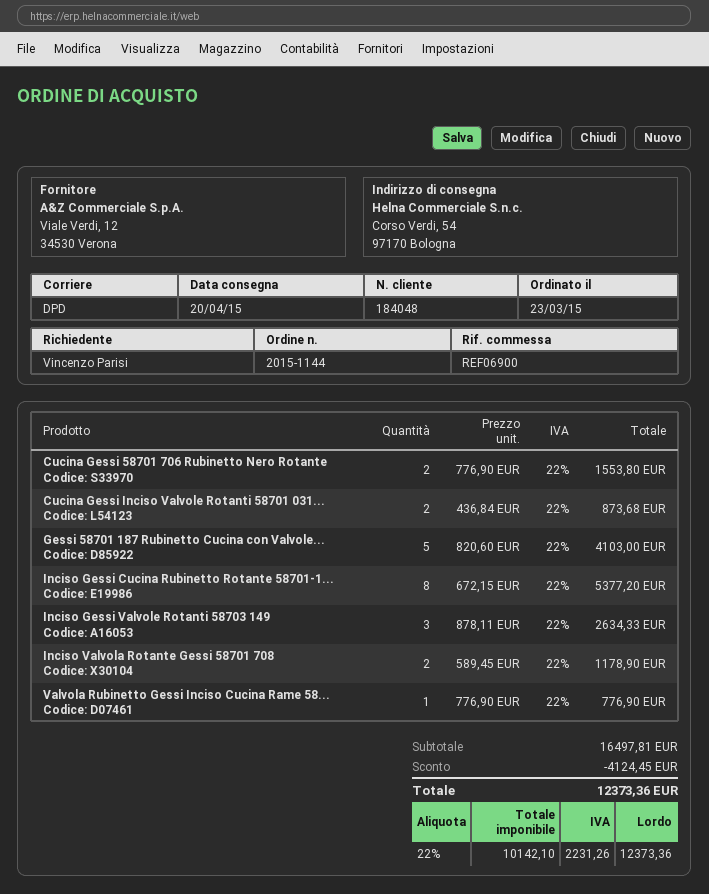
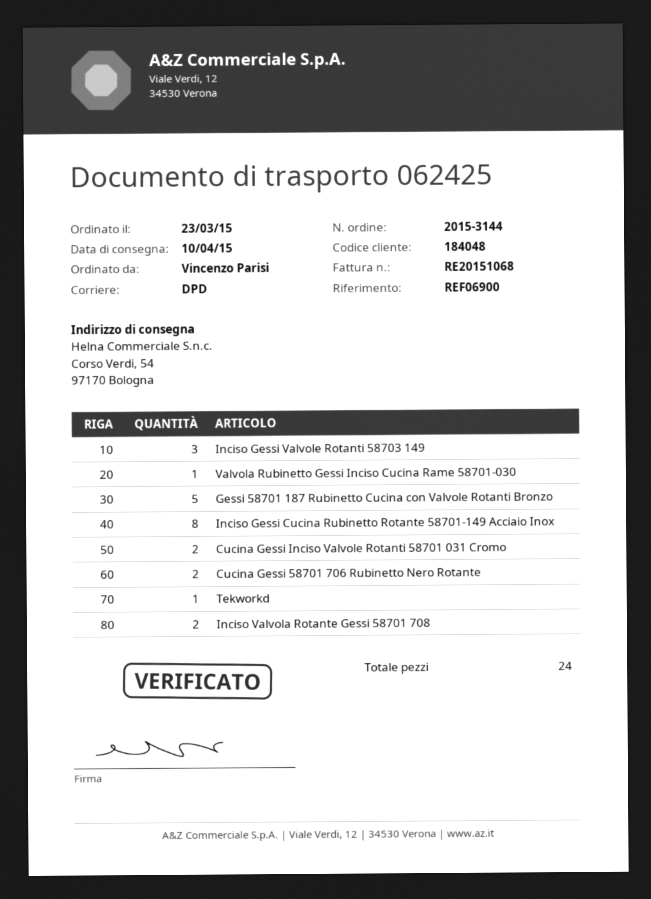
order number: 2015-1144 -> 2015-3144
delivery date: 2015-04-20 -> 2015-04-10
Tekworkd: none -> 1

